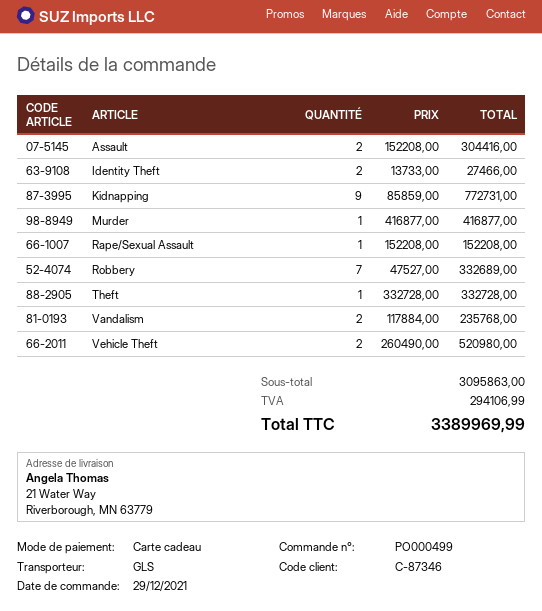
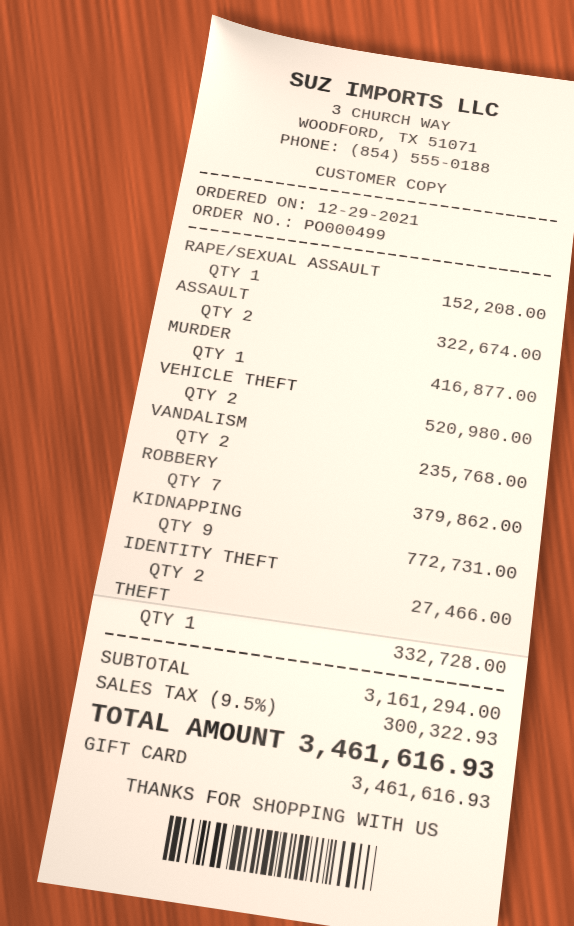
Assault: 2 for 304416.00 -> 2 for 322674.00
Robbery: 7 for 332689.00 -> 7 for 379862.00
subtotal: 3095863.00 -> 3161294.00
tax: 294106.99 -> 300322.93
total: 3389969.99 -> 3461616.93

